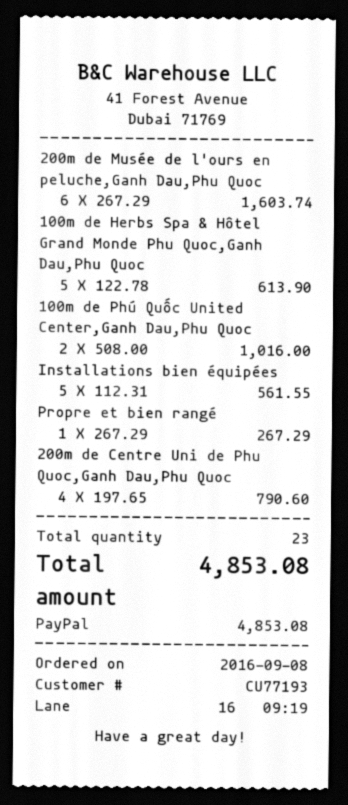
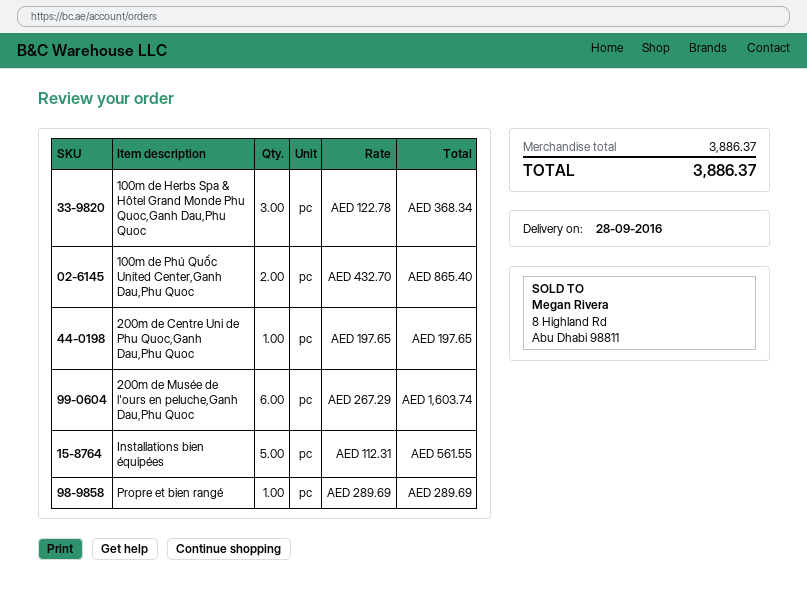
100m de Herbs Spa & Hôtel Grand Monde Phu Quoc,Ganh Dau,Phu Quoc: 5 x 122.78 = 613.90 -> 3 x 122.78 = 368.34
100m de Phú Quốc United Center,Ganh Dau,Phu Quoc: 2 x 508.00 = 1016.00 -> 2 x 432.70 = 865.40
Propre et bien rangé: 1 x 267.29 = 267.29 -> 1 x 289.69 = 289.69
200m de Centre Uni de Phu Quoc,Ganh Dau,Phu Quoc: 4 x 197.65 = 790.60 -> 1 x 197.65 = 197.65
total: 4853.08 -> 3886.37

